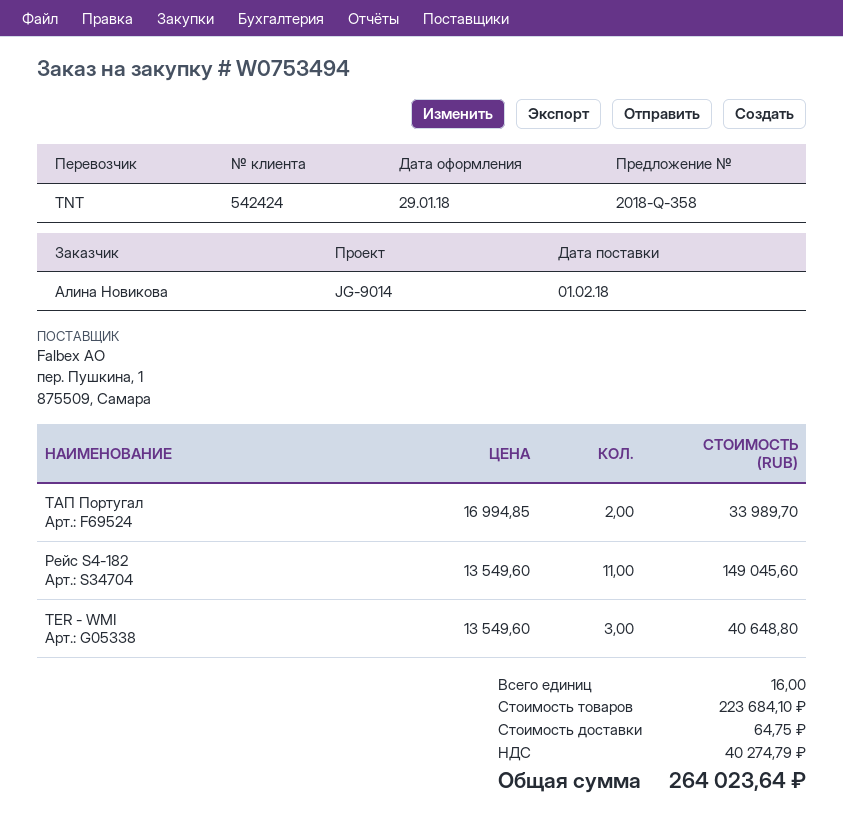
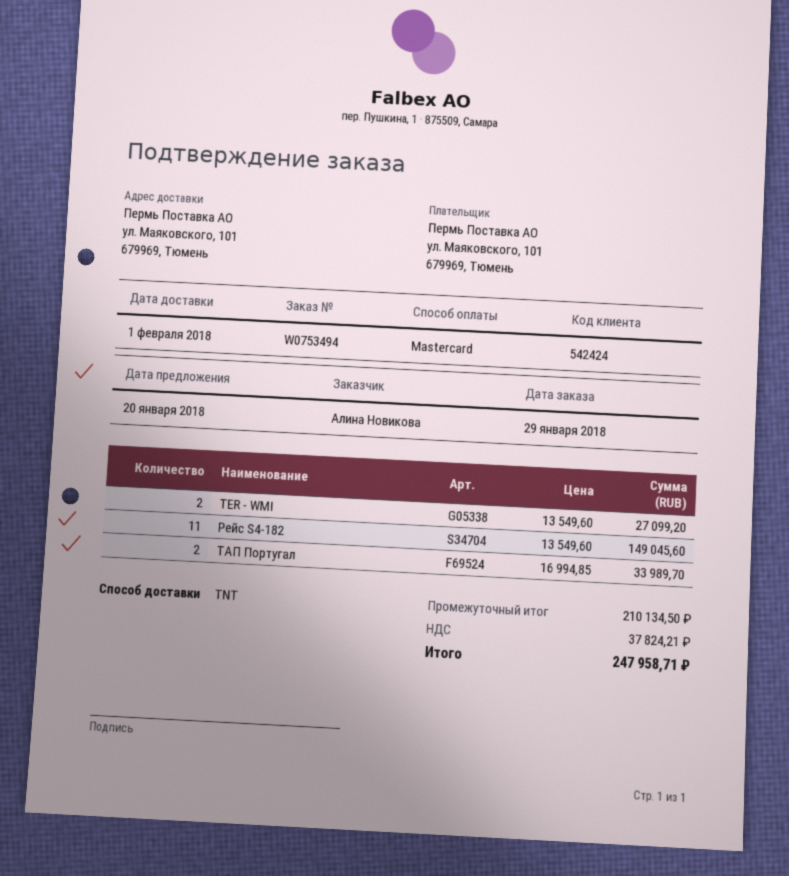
TER - WMI: 3 x 13549.60 = 40648.80 -> 2 x 13549.60 = 27099.20
subtotal: 223684.10 -> 210134.50
shipping: 64.75 -> none
tax: 40274.79 -> 37824.21
total: 264023.64 -> 247958.71

